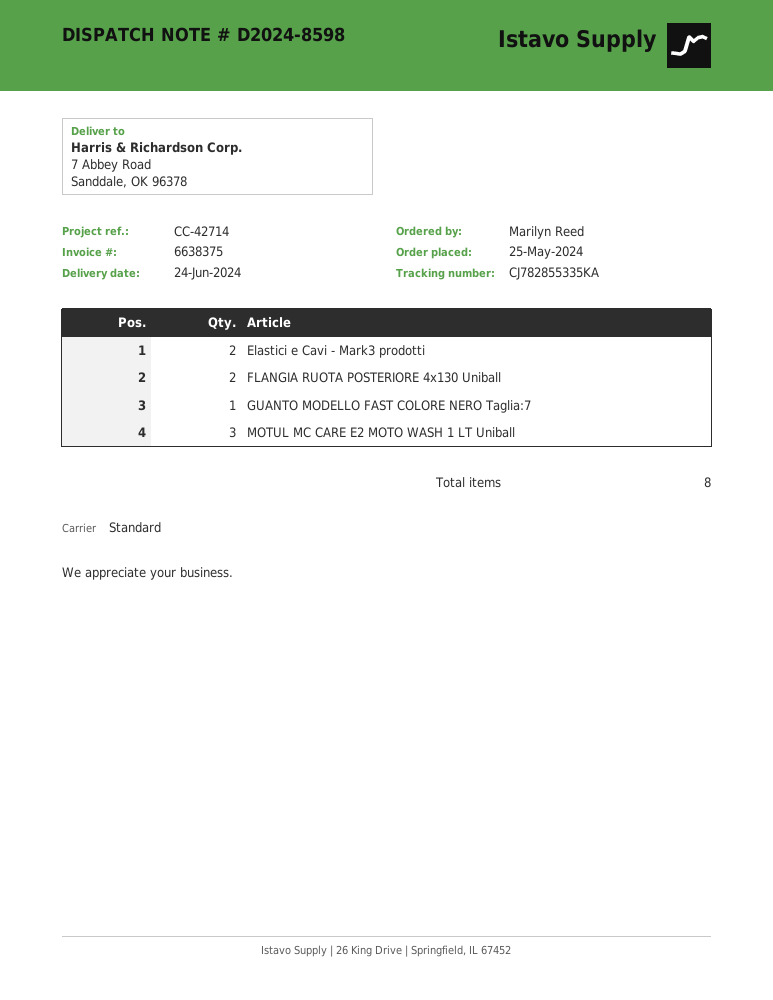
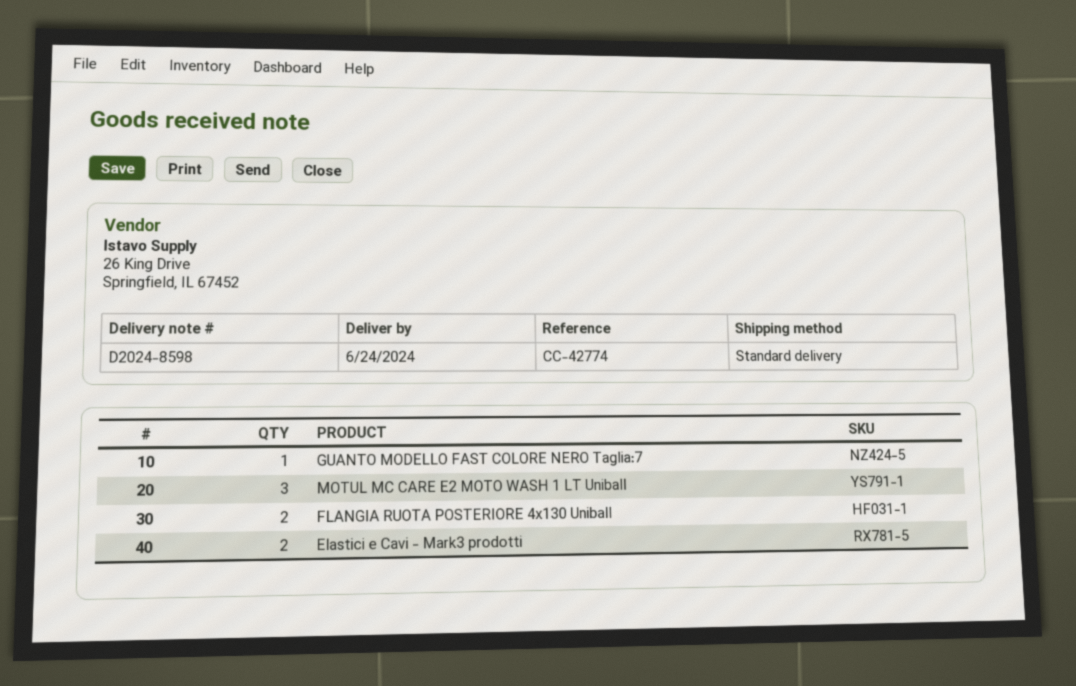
reference: CC-42714 -> CC-42774

